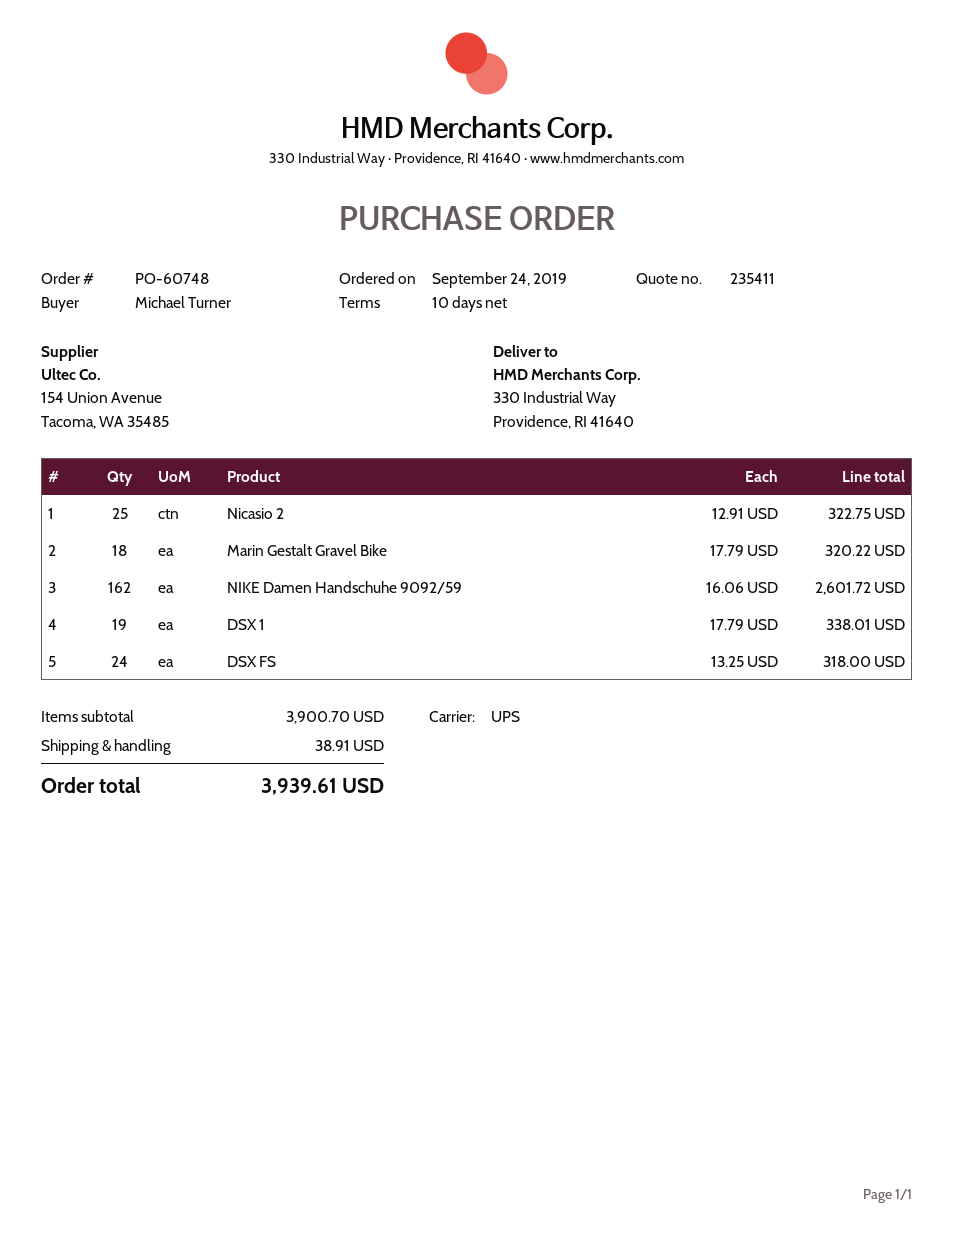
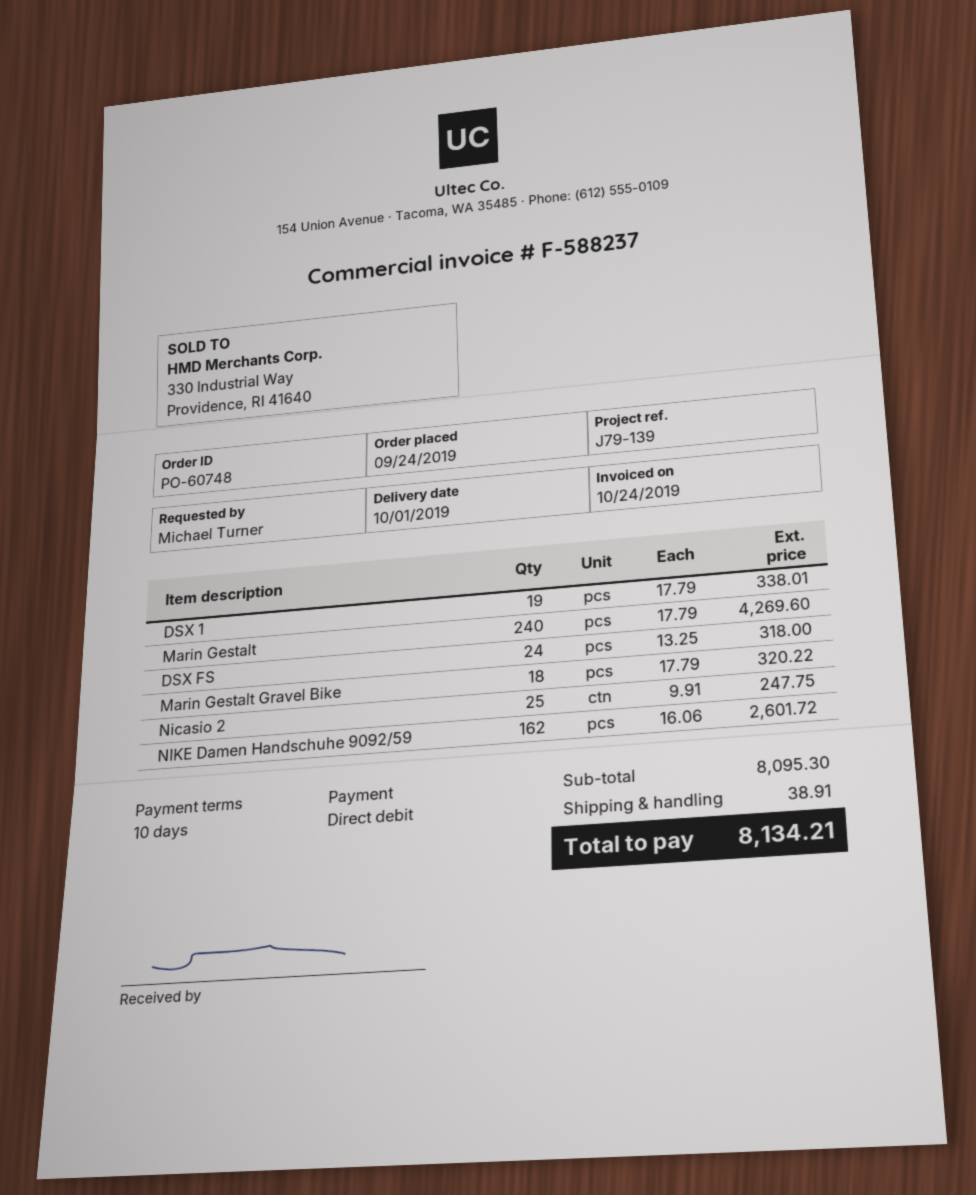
Nicasio 2: 25 x 12.91 = 322.75 -> 25 x 9.91 = 247.75
Marin Gestalt: none -> 240 x 17.79 = 4269.60
subtotal: 3900.70 -> 8095.30
total: 3939.61 -> 8134.21

